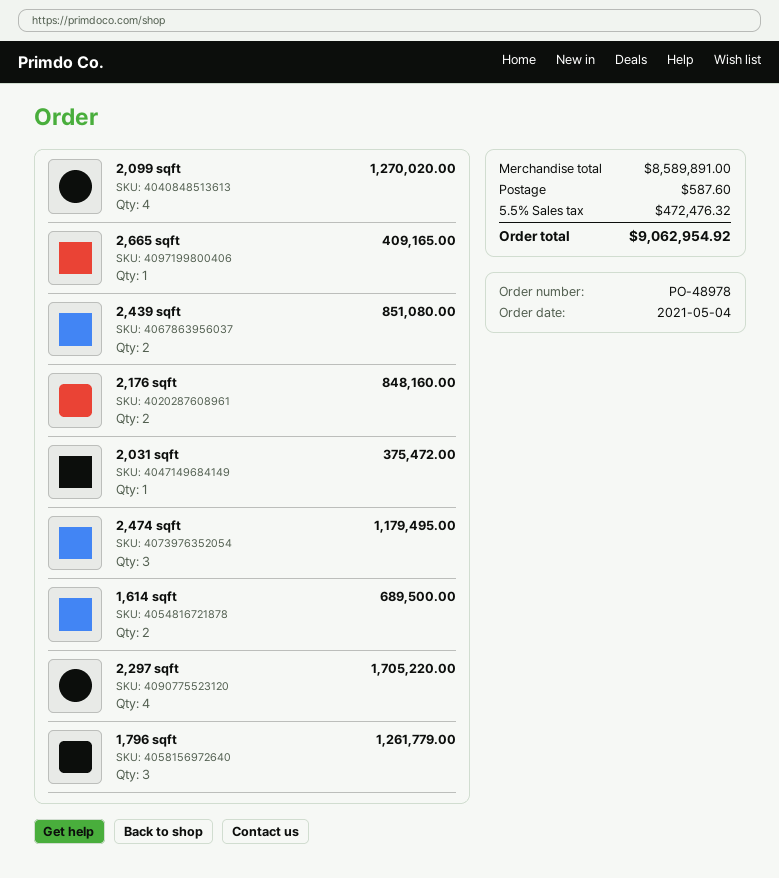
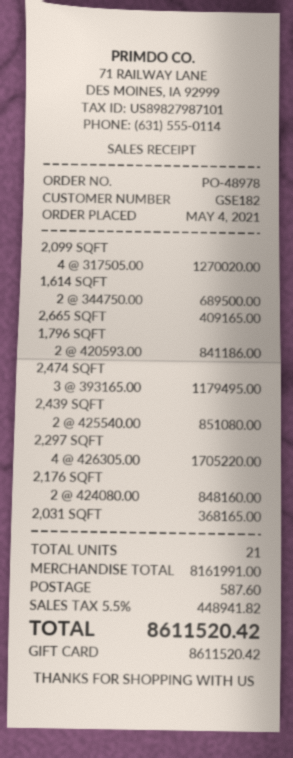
2,031 sqft: 1 for 375472.00 -> 1 for 368165.00
1,796 sqft: 3 for 1261779.00 -> 2 for 841186.00
subtotal: 8589891.00 -> 8161991.00
tax: 5.5% = 472476.32 -> 5.5% = 448941.82
total: 9062954.92 -> 8611520.42

